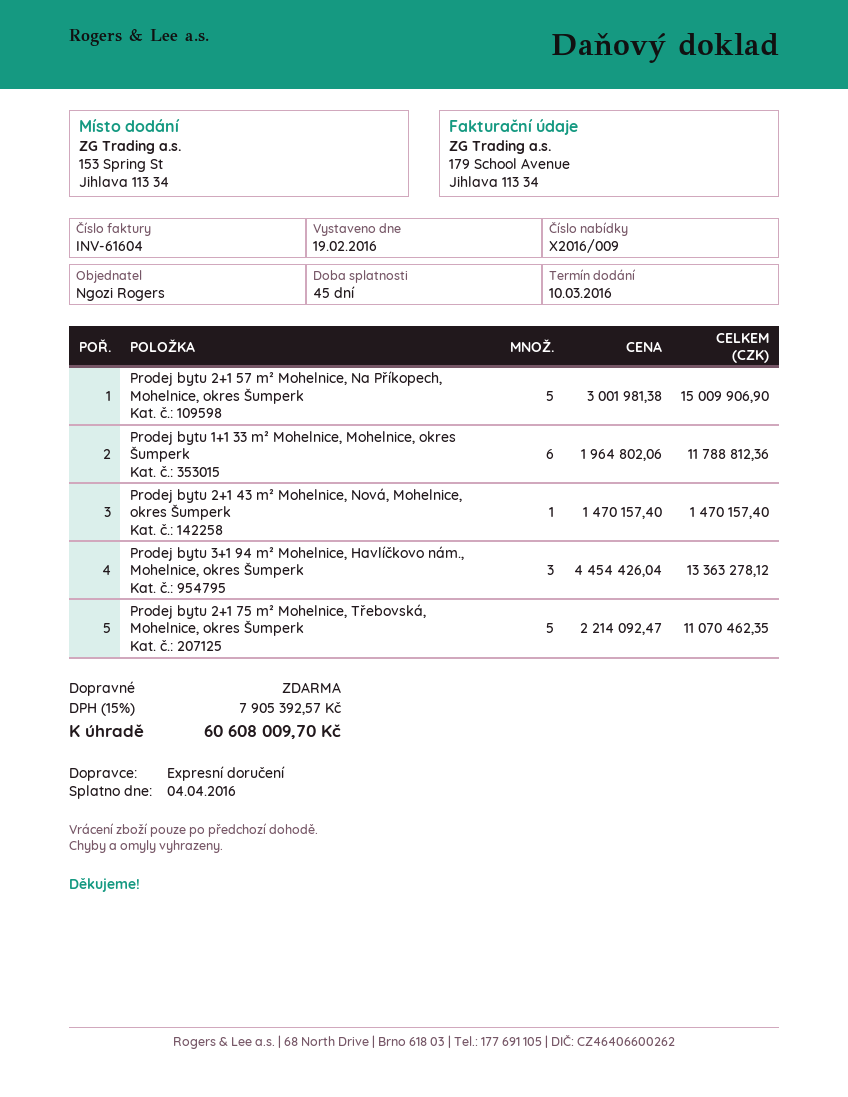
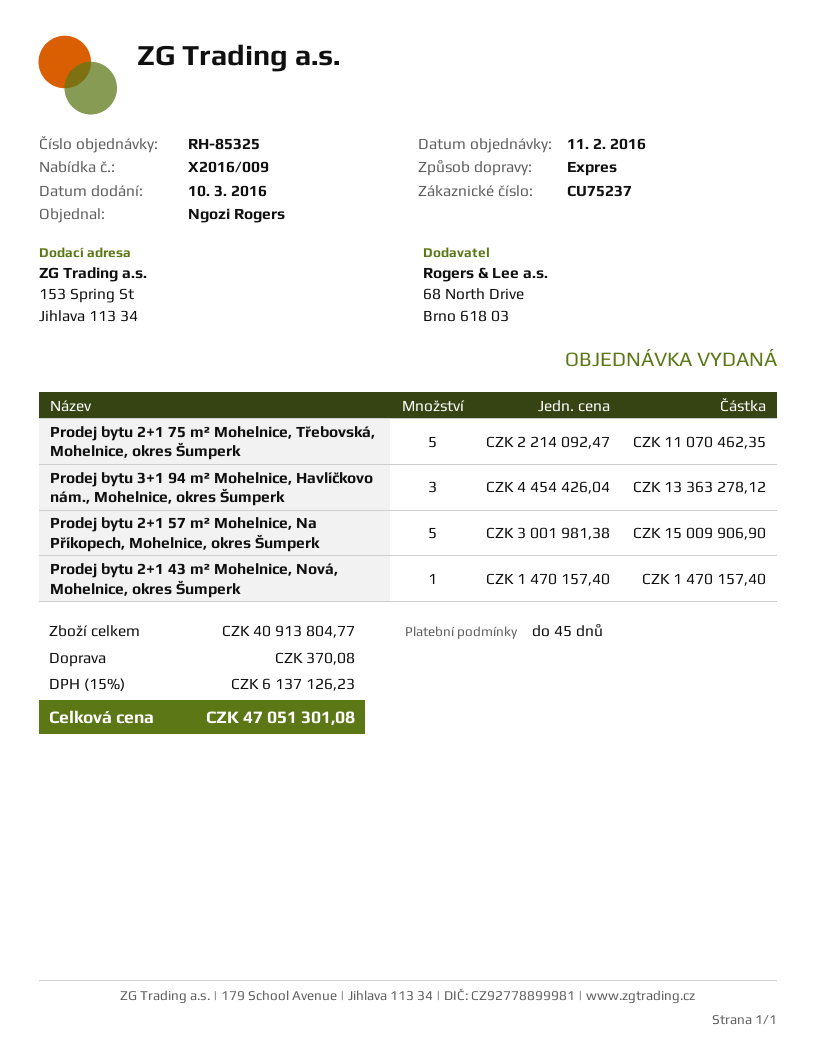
Prodej bytu 1+1 33 m² Mohelnice, Mohelnice, okres Šumperk: 6 x 1964802.06 = 11788812.36 -> none
shipping: 0.00 -> 370.08
tax: 15% = 7905392.57 -> 15% = 6137126.23
total: 60608009.70 -> 47051301.08

